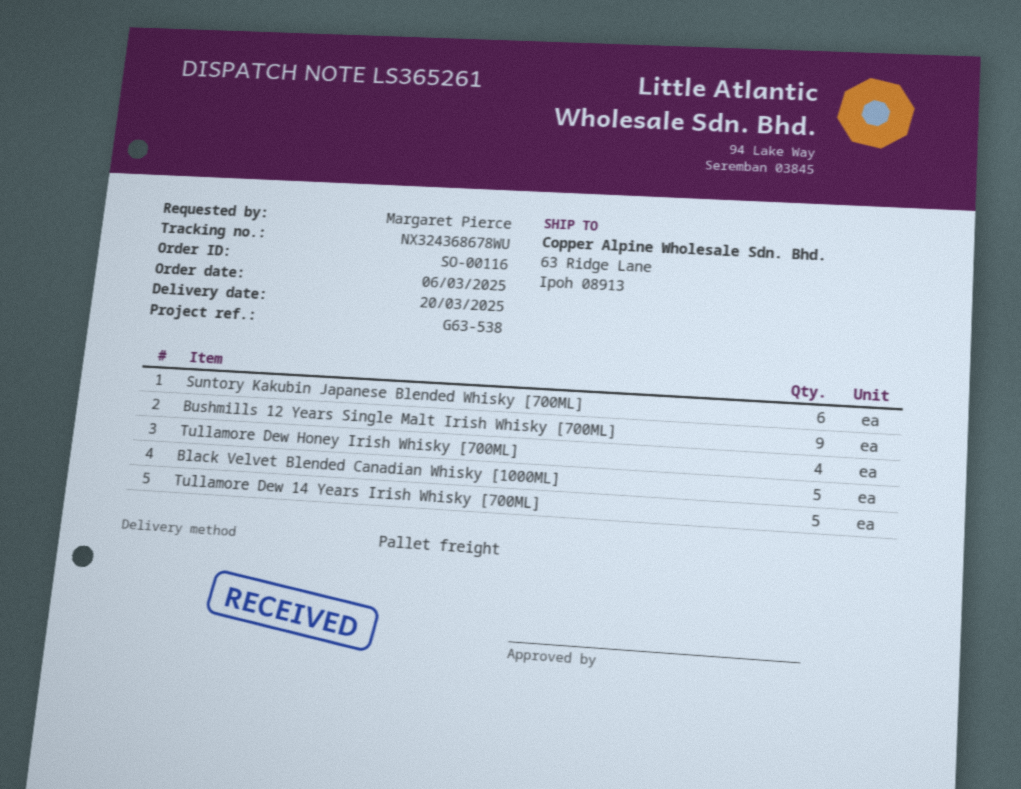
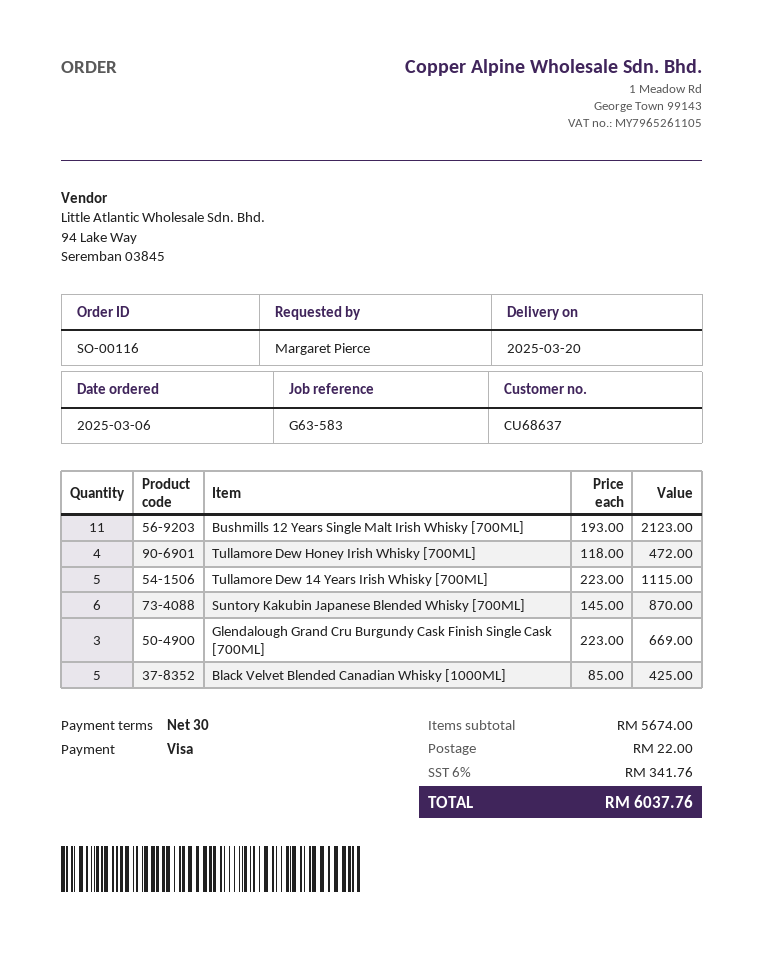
reference: G63-538 -> G63-583
Bushmills 12 Years Single Malt Irish Whisky [700ML]: 9 -> 11
Glendalough Grand Cru Burgundy Cask Finish Single Cask [700ML]: none -> 3

